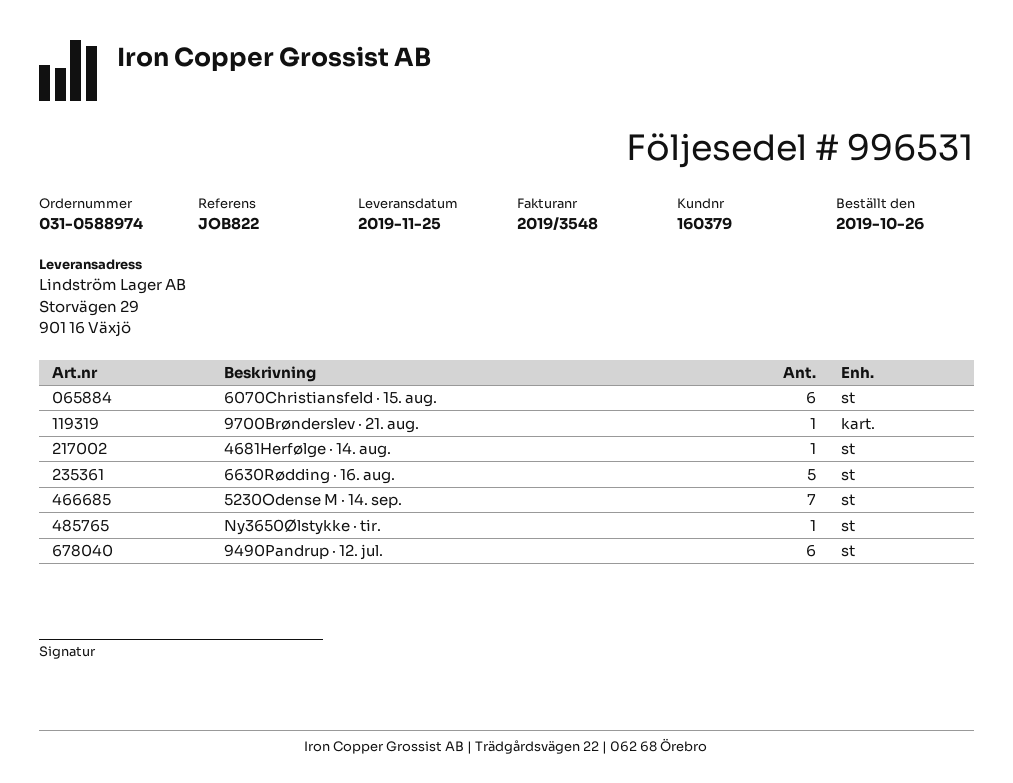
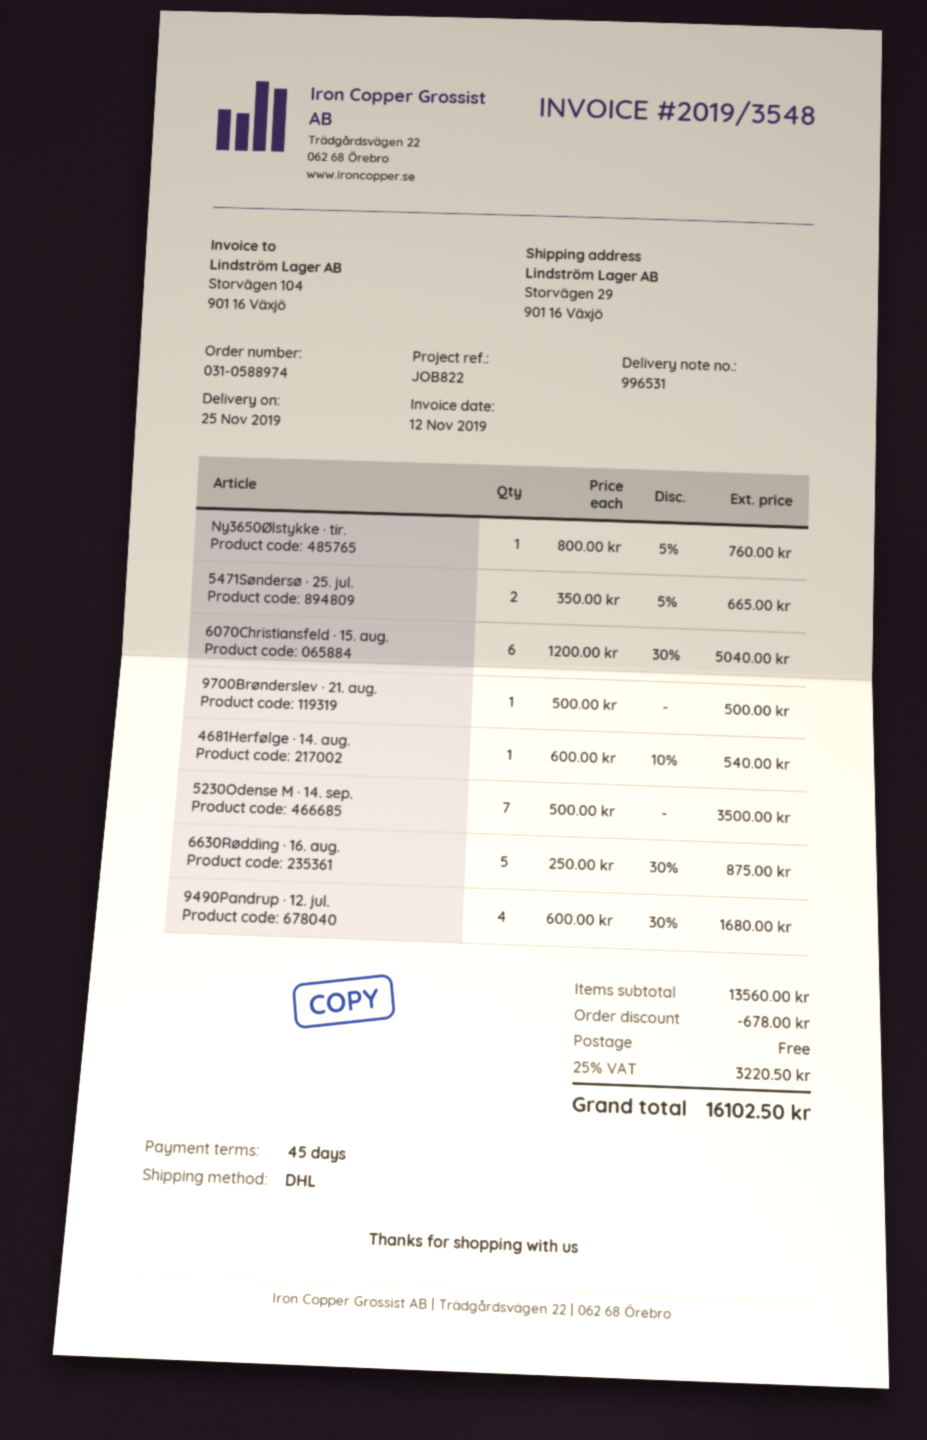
9490Pandrup · 12. jul.: 6 -> 4
5471Søndersø · 25. jul.: none -> 2

